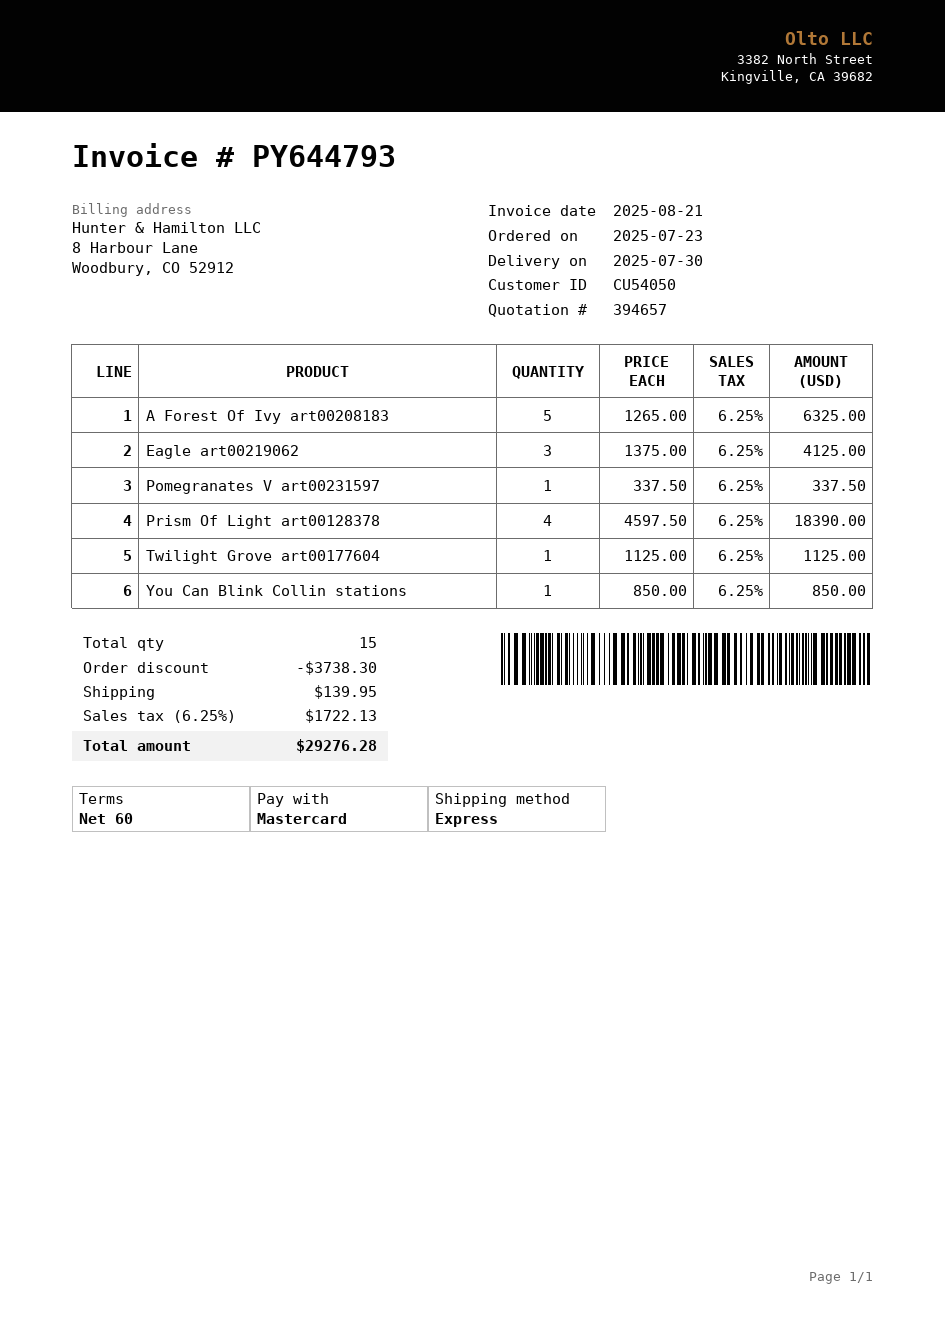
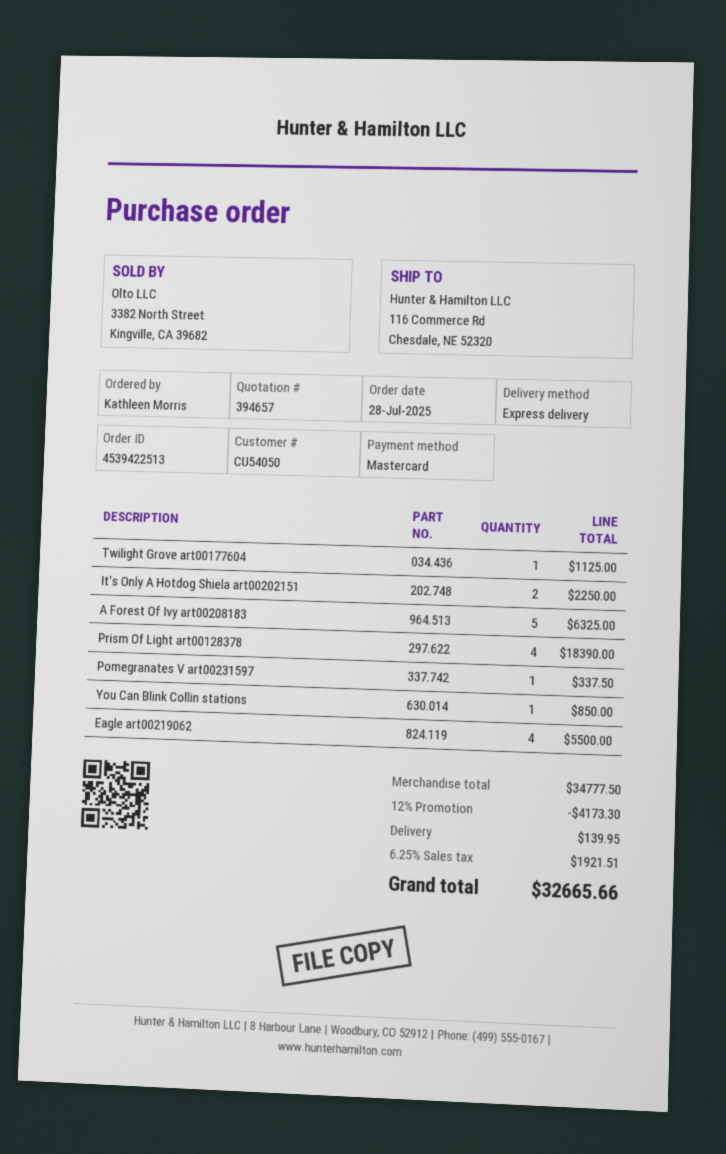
order date: 2025-07-23 -> 2025-07-28
Eagle art00219062: 3 for 4125.00 -> 4 for 5500.00
It's Only A Hotdog Shiela art00202151: none -> 2 for 2250.00
discount: 3738.30 -> 4173.30
tax: 6.25% = 1722.13 -> 6.25% = 1921.51
total: 29276.28 -> 32665.66

